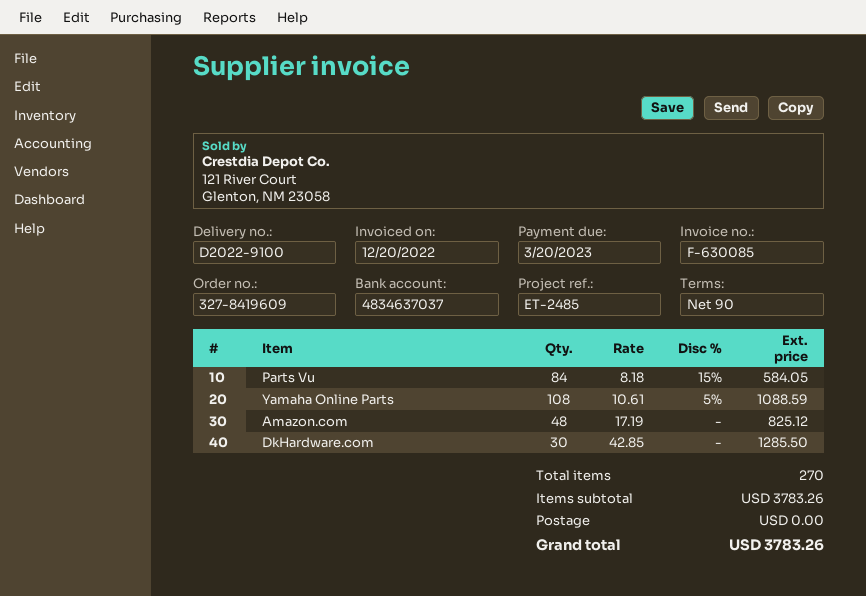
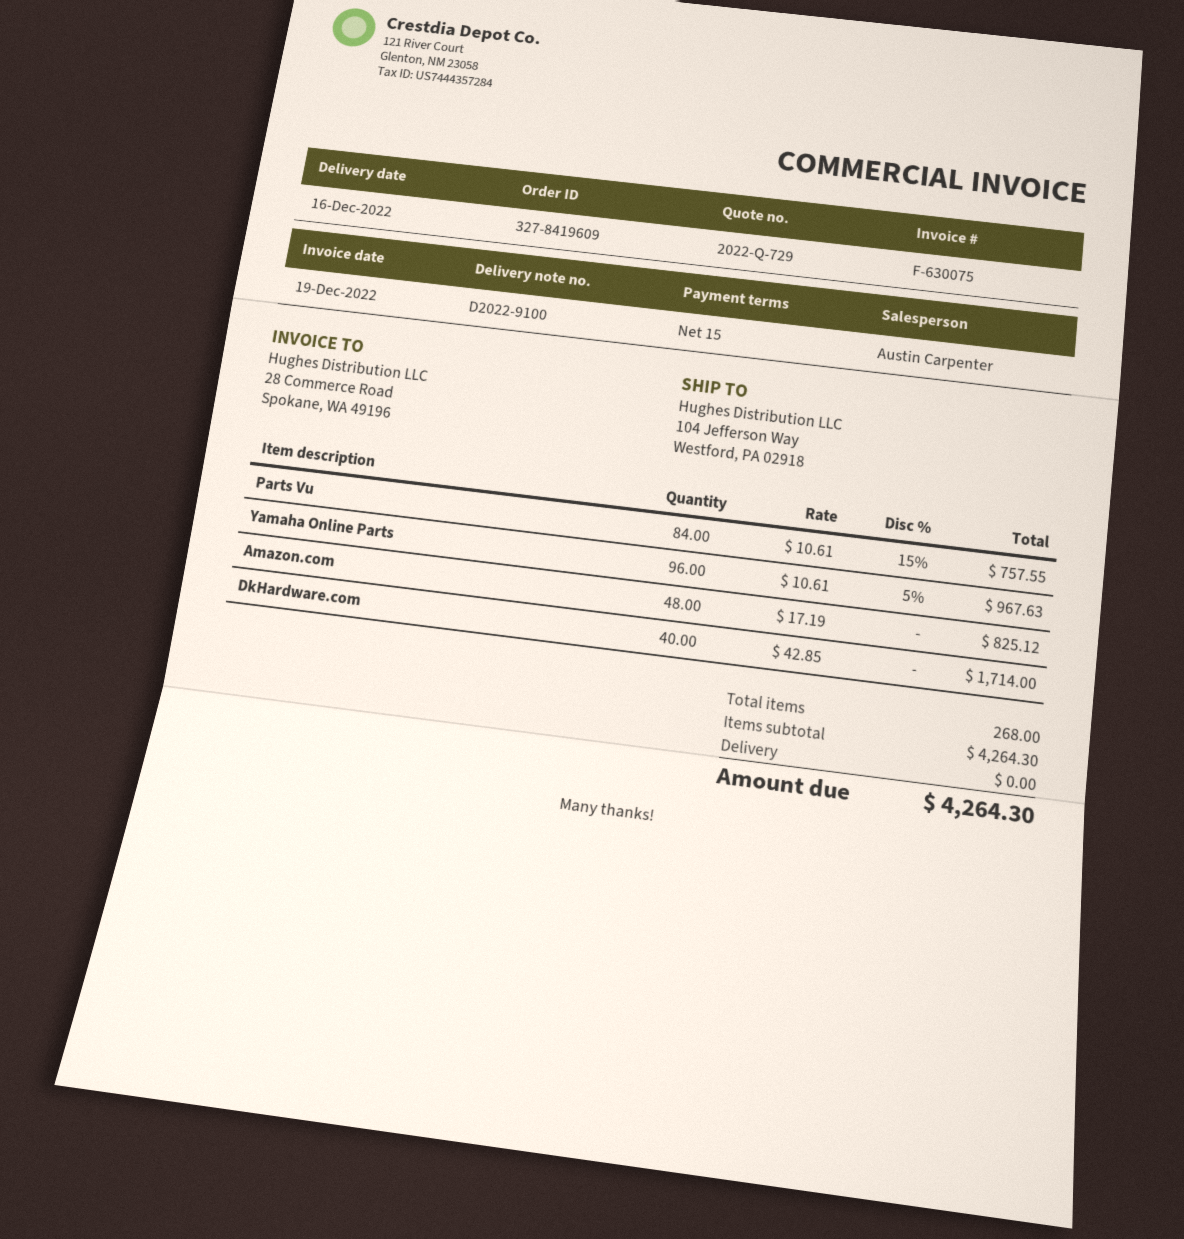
invoice number: F-630085 -> F-630075
invoice date: 2022-12-20 -> 2022-12-19
payment terms: 90 days -> 15 days
Parts Vu: 84 x 8.18 - 15% = 584.05 -> 84 x 10.61 - 15% = 757.55
Yamaha Online Parts: 108 x 10.61 - 5% = 1088.59 -> 96 x 10.61 - 5% = 967.63
DkHardware.com: 30 x 42.85 = 1285.50 -> 40 x 42.85 = 1714.00
total quantity: 270 -> 268
subtotal: 3783.26 -> 4264.30
total: 3783.26 -> 4264.30

